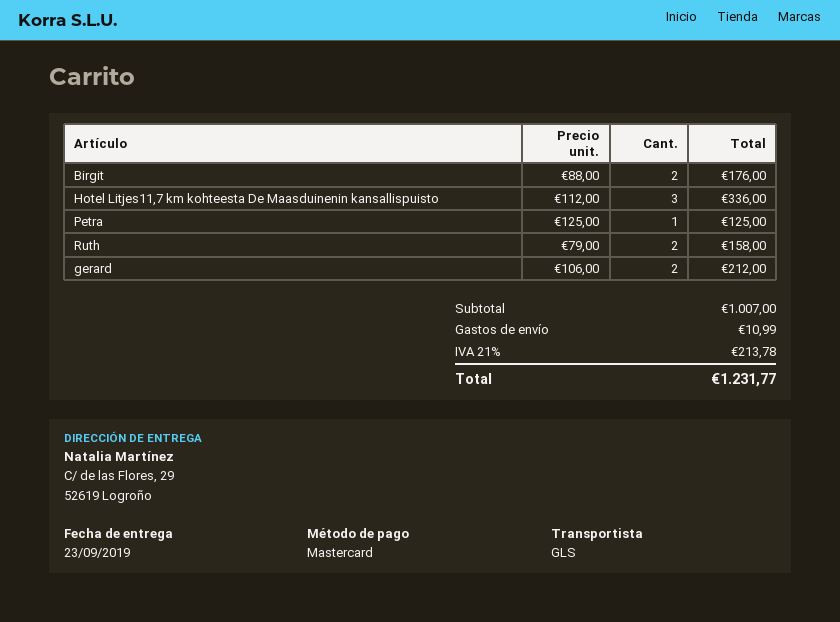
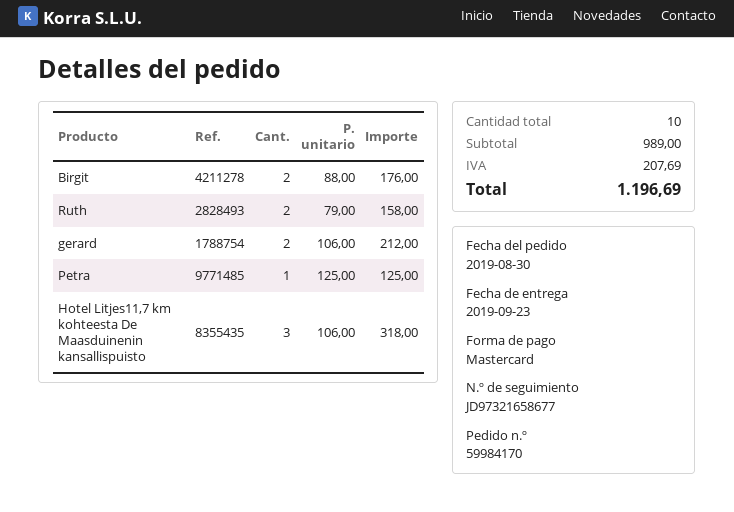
Hotel Litjes11,7 km kohteesta De Maasduinenin kansallispuisto: 3 x 112.00 = 336.00 -> 3 x 106.00 = 318.00
subtotal: 1007.00 -> 989.00
shipping: 10.99 -> none
tax: 213.78 -> 207.69
total: 1231.77 -> 1196.69

